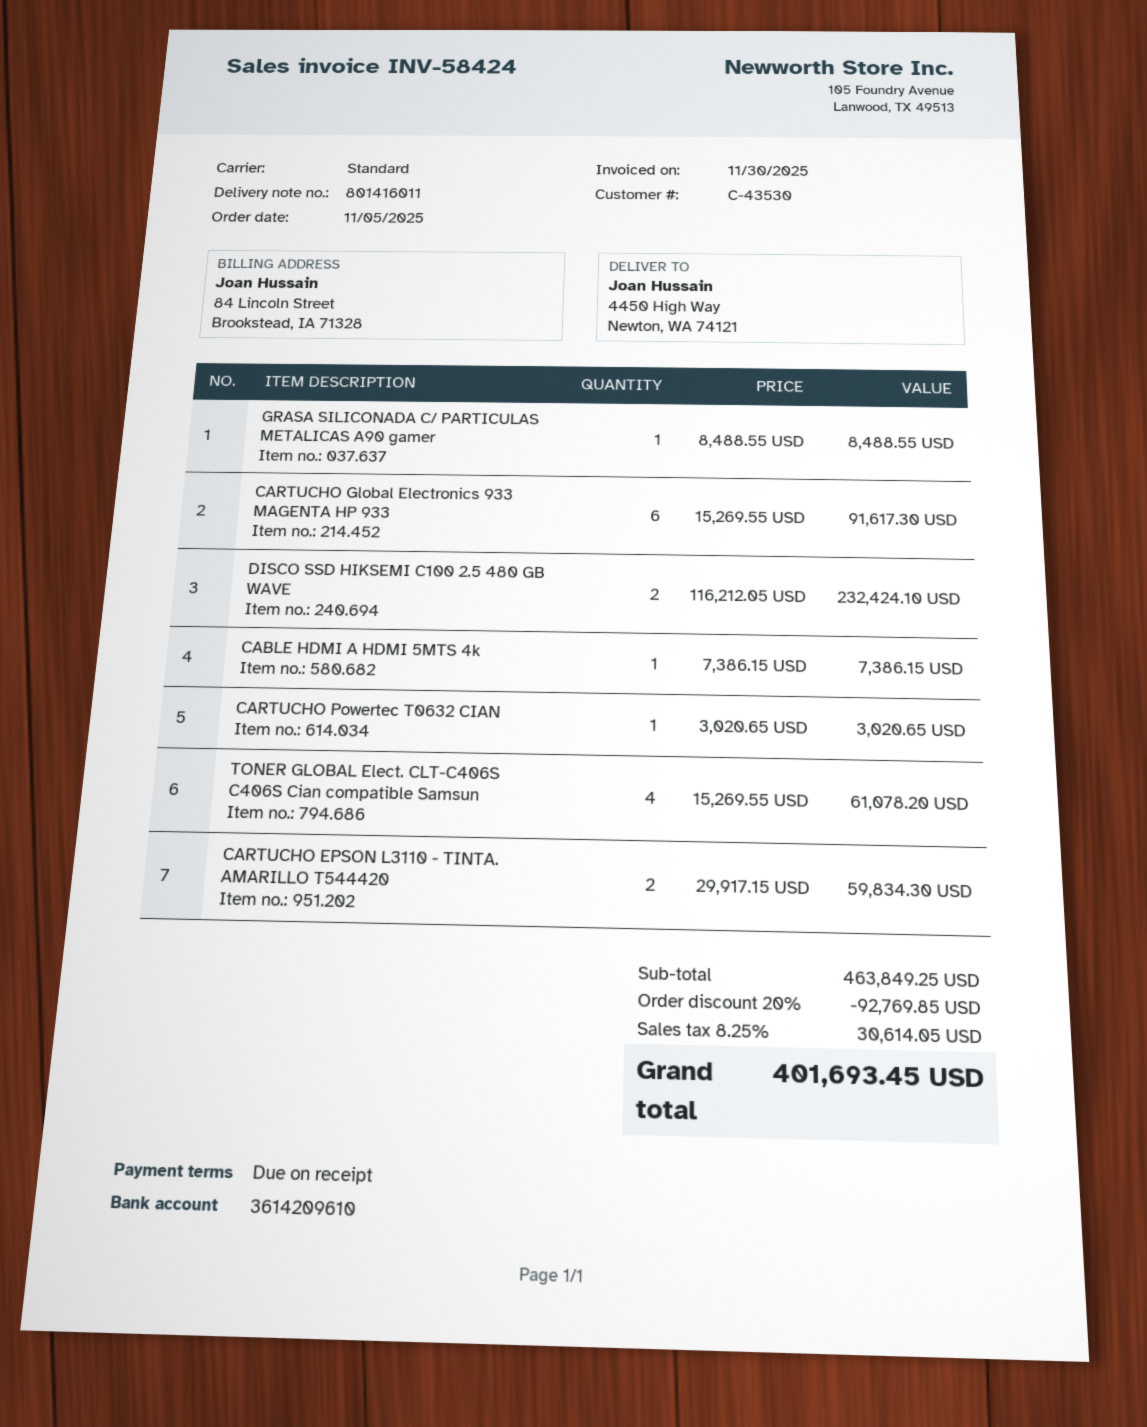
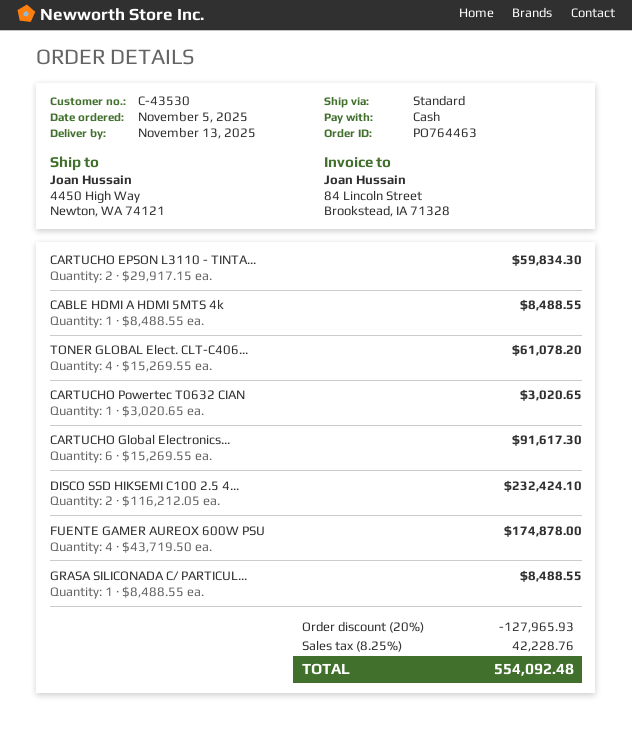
CABLE HDMI A HDMI 5MTS 4k: 1 x 7386.15 = 7386.15 -> 1 x 8488.55 = 8488.55
FUENTE GAMER AUREOX 600W PSU: none -> 4 x 43719.50 = 174878.00
discount: 20% = 92769.85 -> 20% = 127965.93
tax: 8.25% = 30614.05 -> 8.25% = 42228.76
total: 401693.45 -> 554092.48

